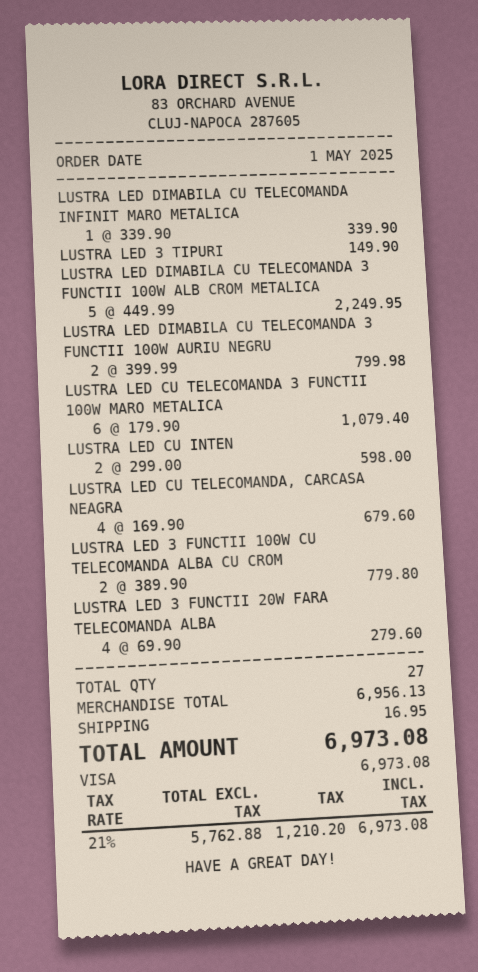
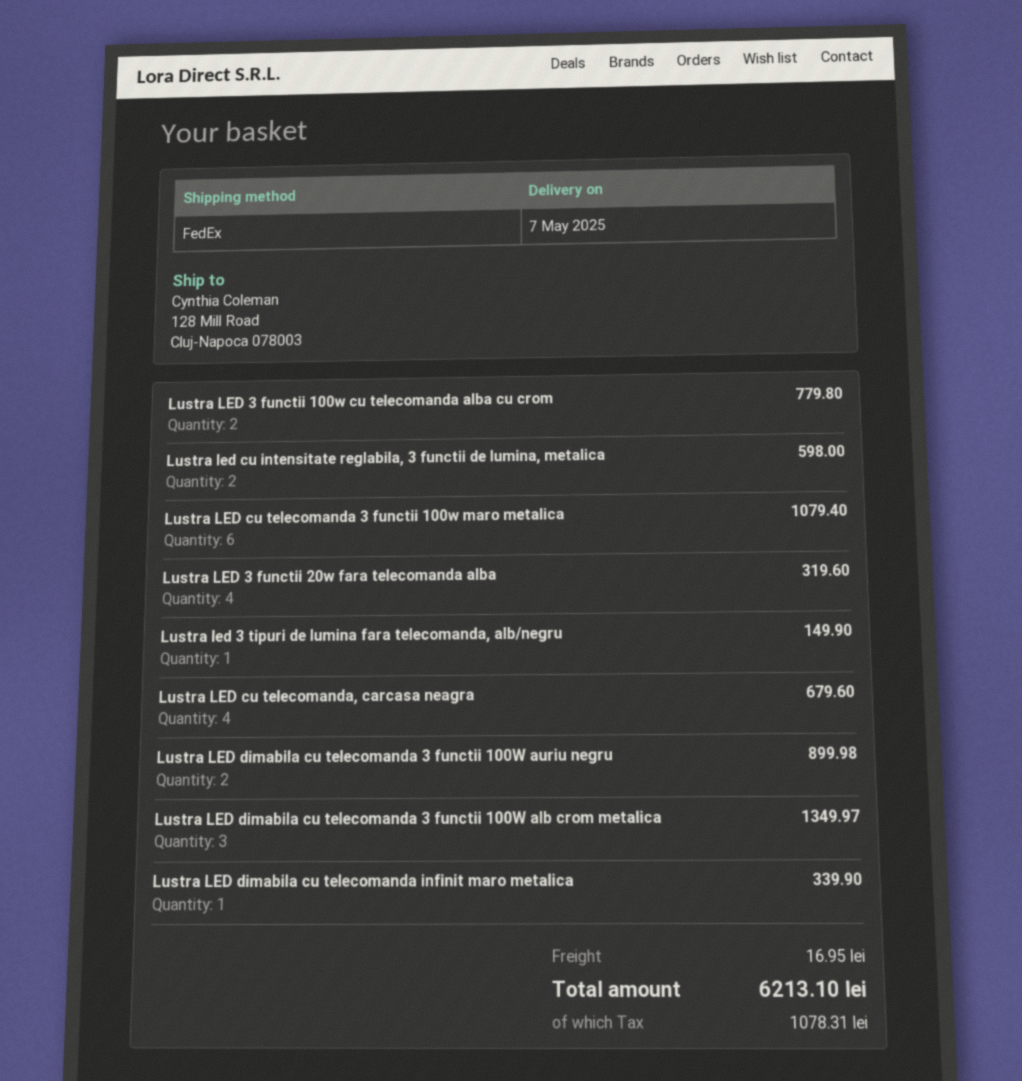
LUSTRA LED DIMABILA CU TELECOMANDA 3 FUNCTII 100W ALB CROM METALICA: 5 for 2249.95 -> 3 for 1349.97
LUSTRA LED DIMABILA CU TELECOMANDA 3 FUNCTII 100W AURIU NEGRU: 2 for 799.98 -> 2 for 899.98
LUSTRA LED 3 FUNCTII 20W FARA TELECOMANDA ALBA: 4 for 279.60 -> 4 for 319.60
tax: 1210.20 -> 1078.31
total: 6973.08 -> 6213.10

